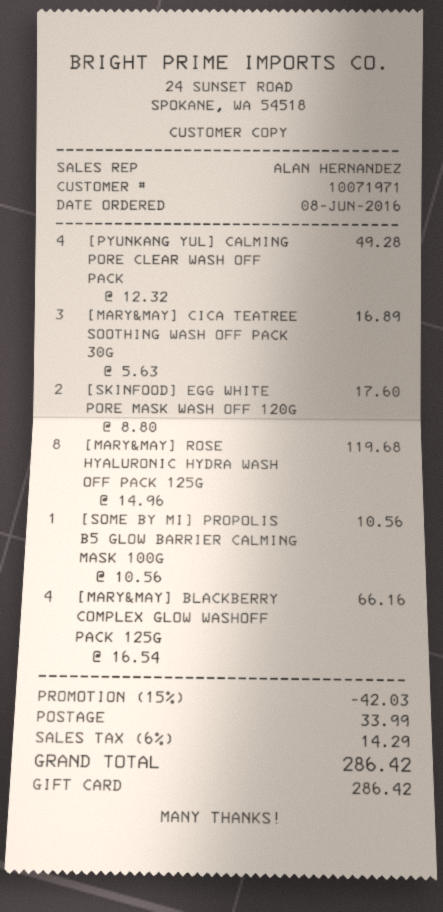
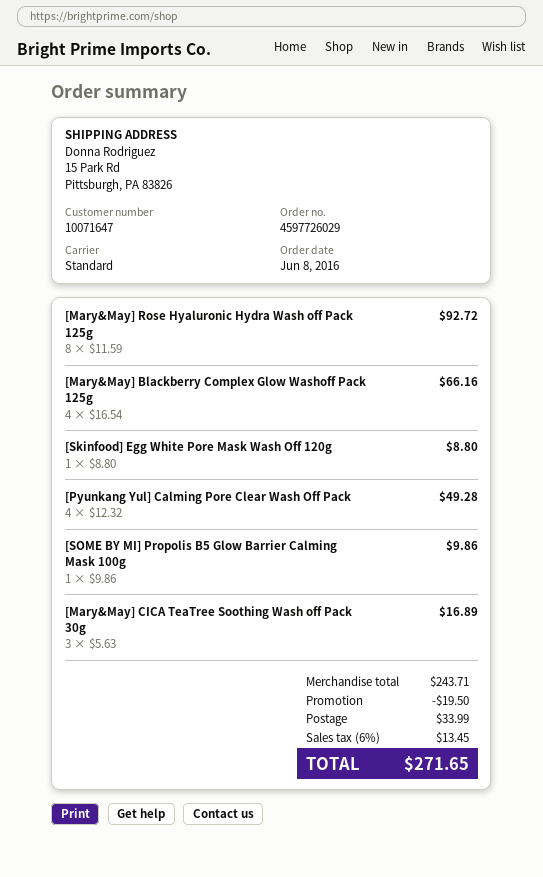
customer number: 10071971 -> 10071647
[SKINFOOD] EGG WHITE PORE MASK WASH OFF 120G: 2 x 8.80 = 17.60 -> 1 x 8.80 = 8.80
[MARY&MAY] ROSE HYALURONIC HYDRA WASH OFF PACK 125G: 8 x 14.96 = 119.68 -> 8 x 11.59 = 92.72
[SOME BY MI] PROPOLIS B5 GLOW BARRIER CALMING MASK 100G: 1 x 10.56 = 10.56 -> 1 x 9.86 = 9.86
discount: 42.03 -> 19.50
tax: 6% = 14.29 -> 6% = 13.45
total: 286.42 -> 271.65

